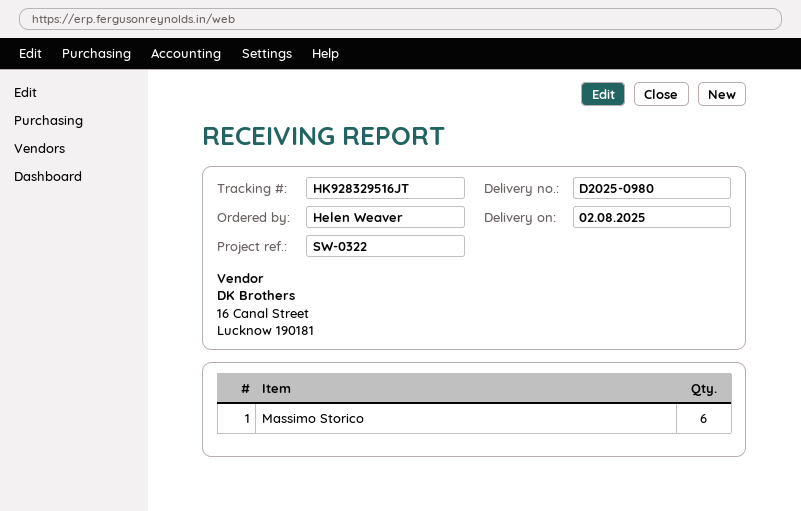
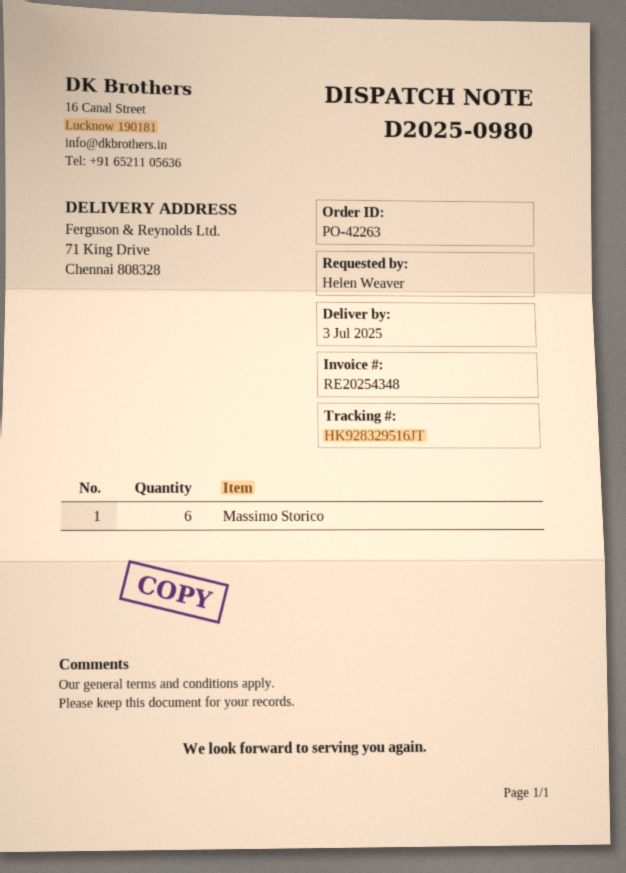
delivery date: 2025-08-02 -> 2025-07-03

